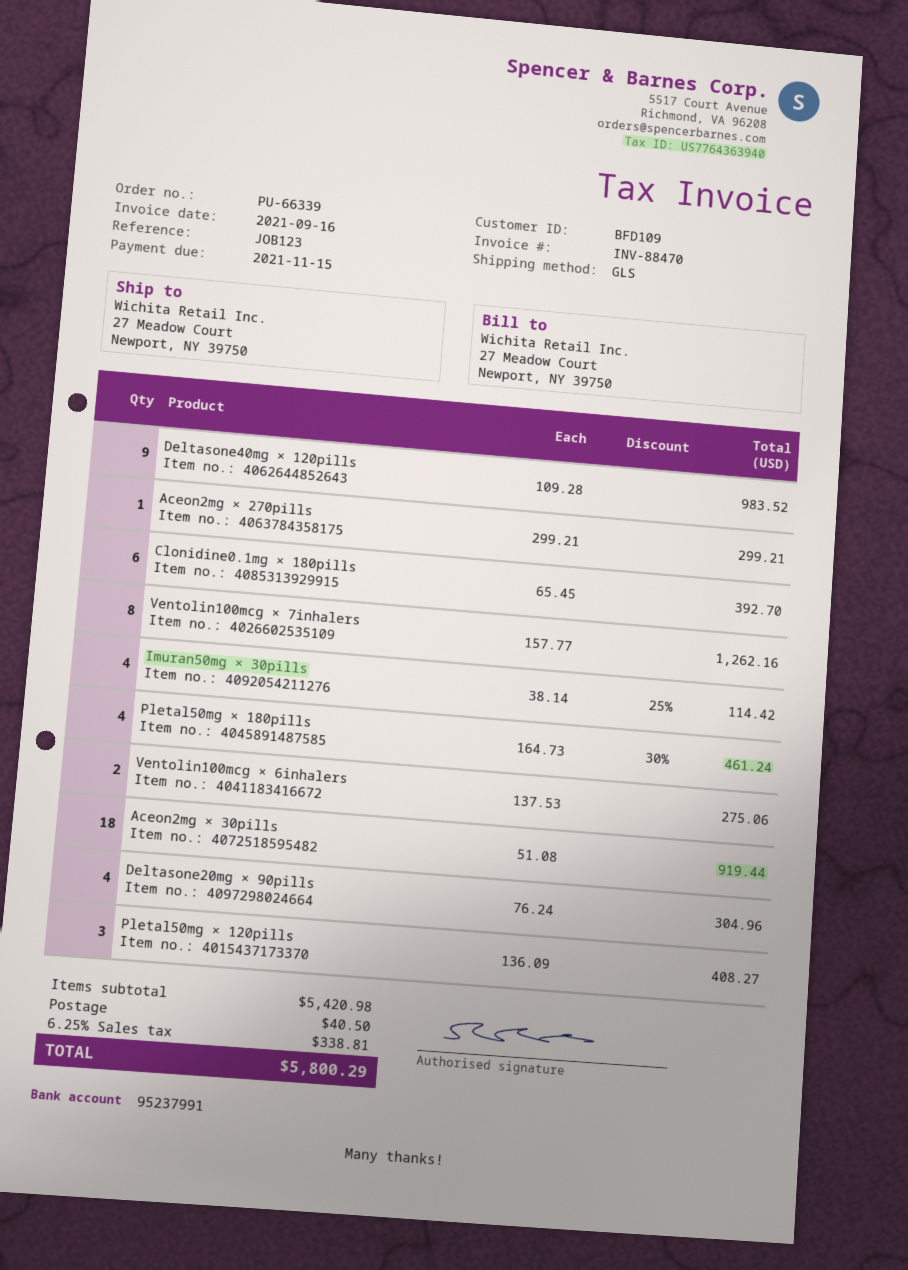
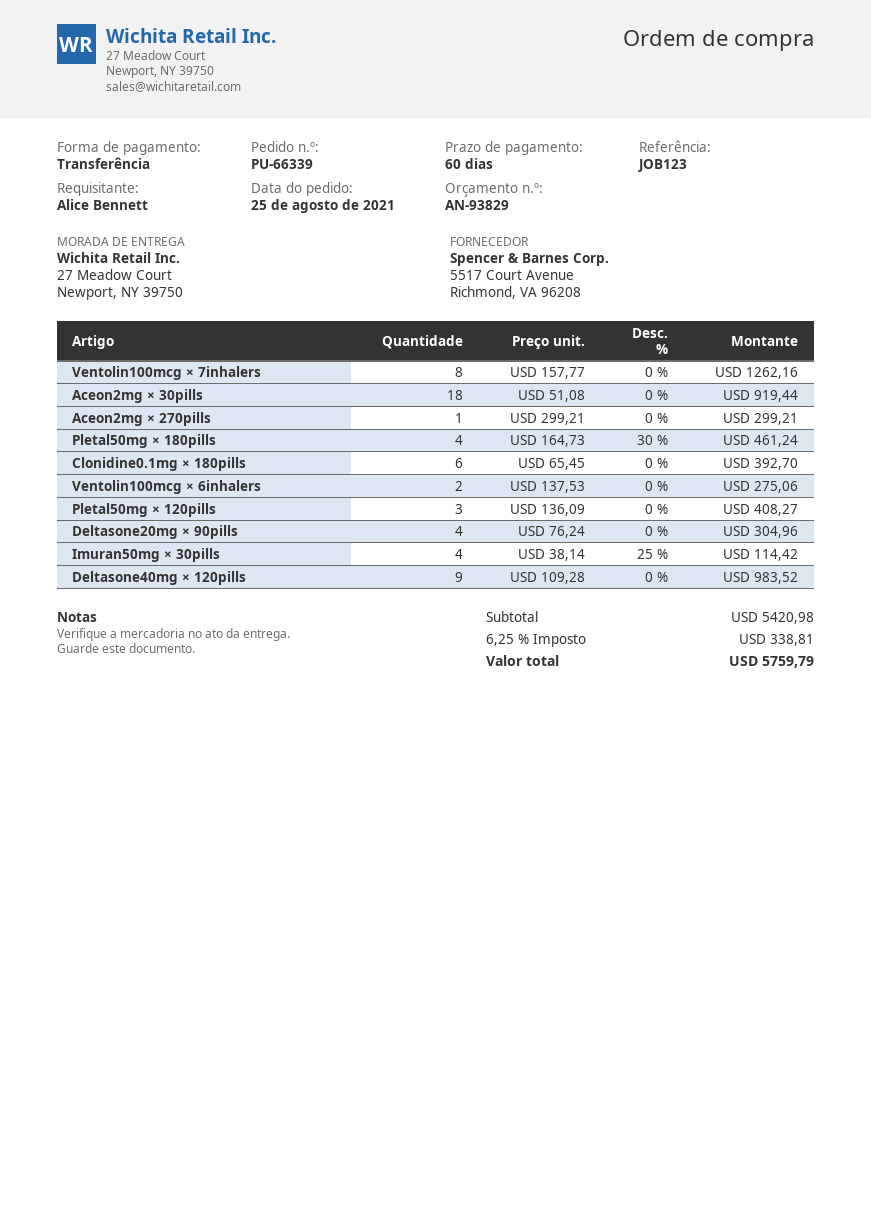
shipping: 40.50 -> none
total: 5800.29 -> 5759.79

